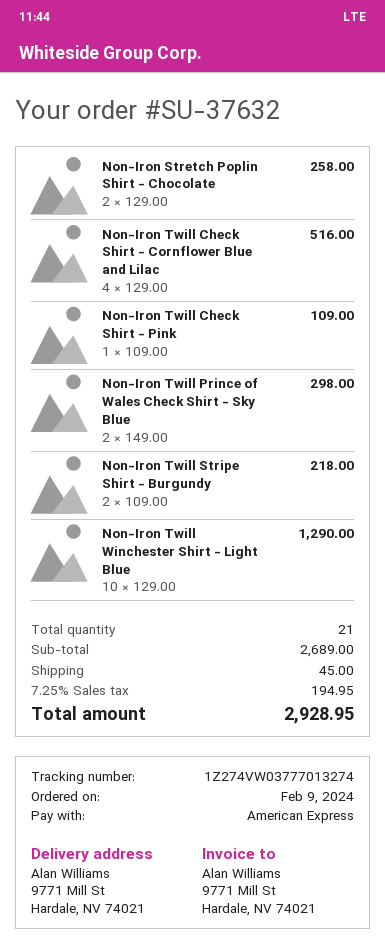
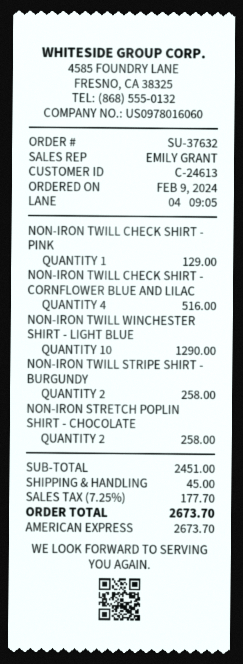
Non-Iron Twill Check Shirt - Pink: 1 for 109.00 -> 1 for 129.00
Non-Iron Twill Prince of Wales Check Shirt - Sky Blue: 2 for 298.00 -> none
Non-Iron Twill Stripe Shirt - Burgundy: 2 for 218.00 -> 2 for 258.00
subtotal: 2689.00 -> 2451.00
tax: 7.25% = 194.95 -> 7.25% = 177.70
total: 2928.95 -> 2673.70

